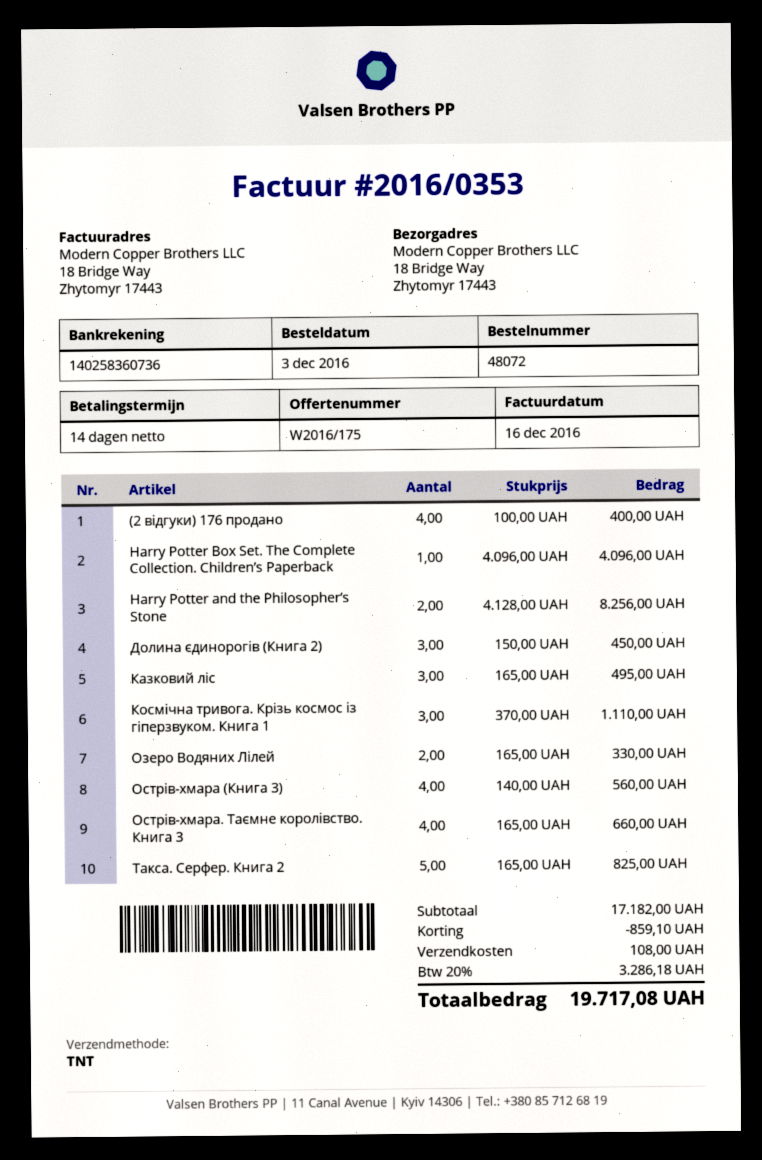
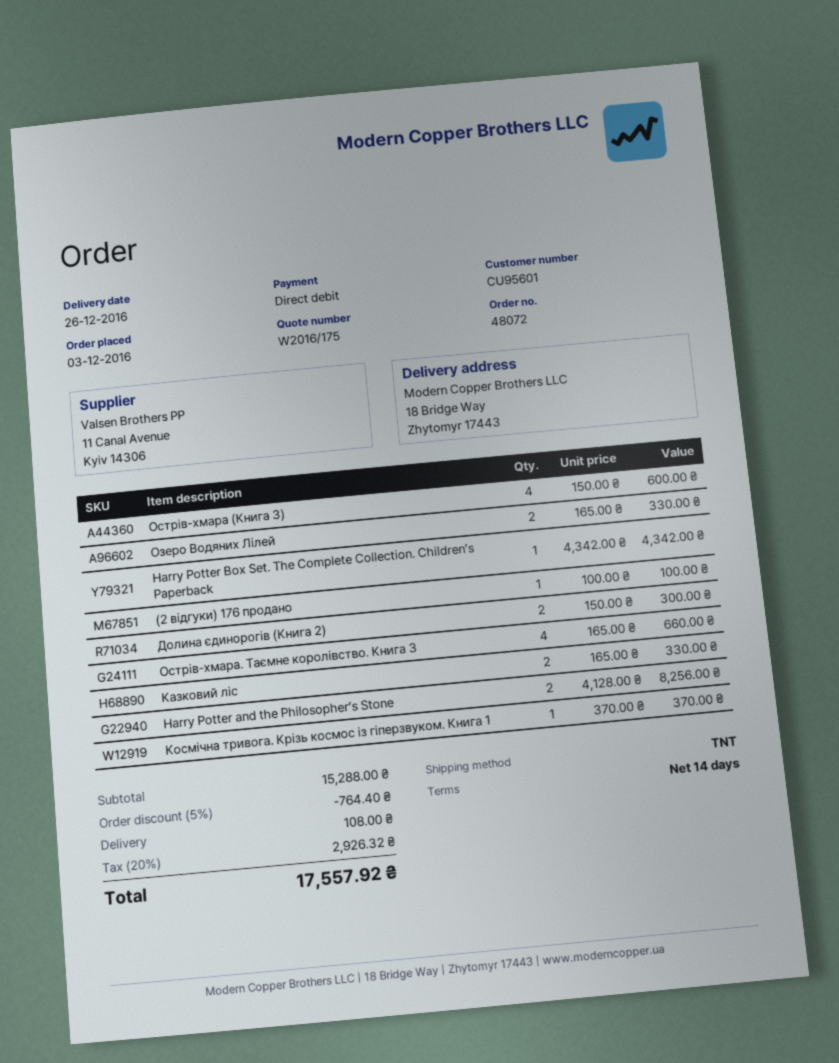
(2 відгуки) 176 продано: 4 x 100.00 = 400.00 -> 1 x 100.00 = 100.00
Harry Potter Box Set. The Complete Collection. Children’s Paperback: 1 x 4096.00 = 4096.00 -> 1 x 4342.00 = 4342.00
Долина єдинорогів (Книга 2): 3 x 150.00 = 450.00 -> 2 x 150.00 = 300.00
Казковий ліс: 3 x 165.00 = 495.00 -> 2 x 165.00 = 330.00
Космічна тривога. Крізь космос із гіперзвуком. Книга 1: 3 x 370.00 = 1110.00 -> 1 x 370.00 = 370.00
Острів-хмара (Книга 3): 4 x 140.00 = 560.00 -> 4 x 150.00 = 600.00
Такса. Серфер. Книга 2: 5 x 165.00 = 825.00 -> none
subtotal: 17182.00 -> 15288.00
discount: 859.10 -> 764.40
tax: 20% = 3286.18 -> 20% = 2926.32
total: 19717.08 -> 17557.92

